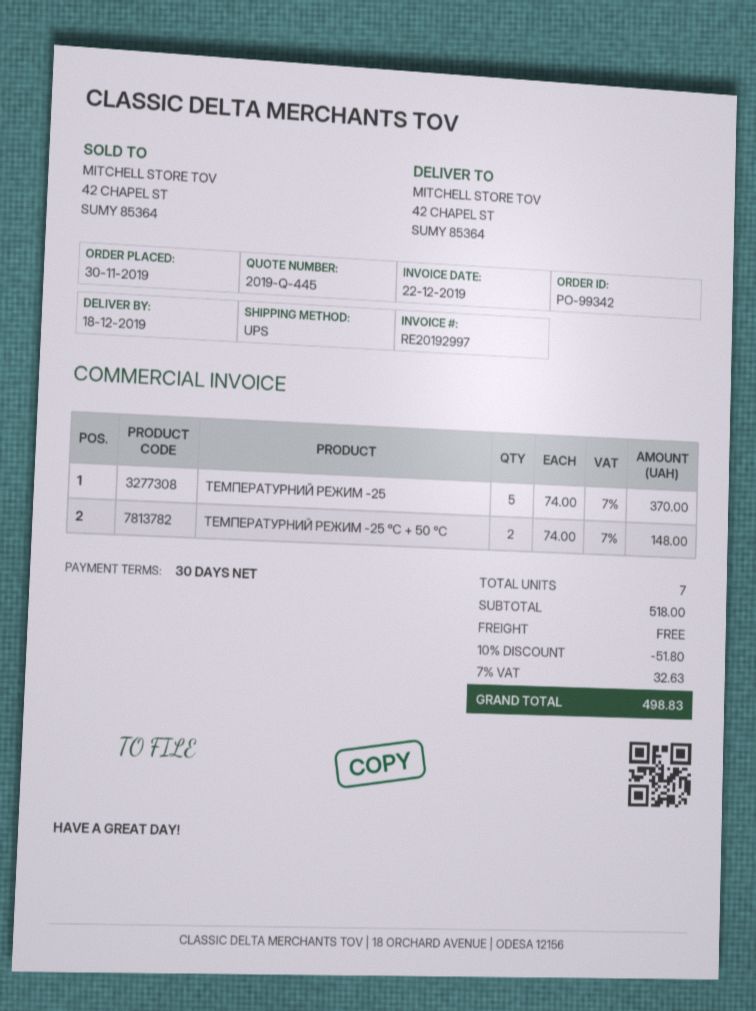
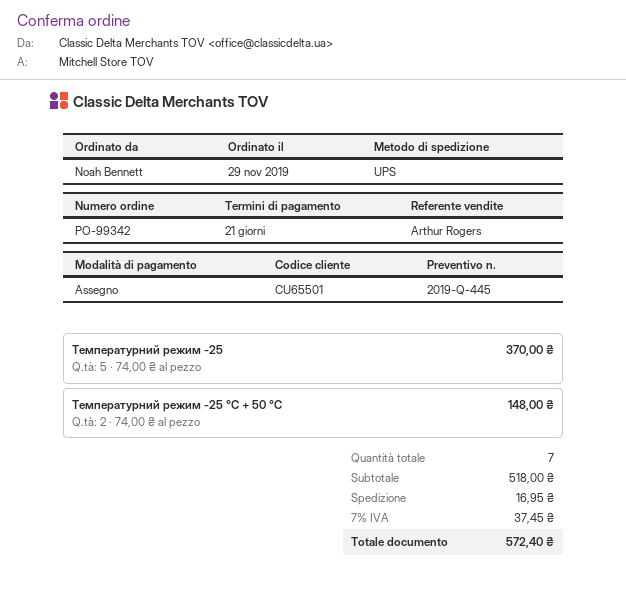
order date: 2019-11-30 -> 2019-11-29
payment terms: 30 days -> 21 days
discount: 10% = 51.80 -> none
shipping: 0.00 -> 16.95
tax: 7% = 32.63 -> 7% = 37.45
total: 498.83 -> 572.40

